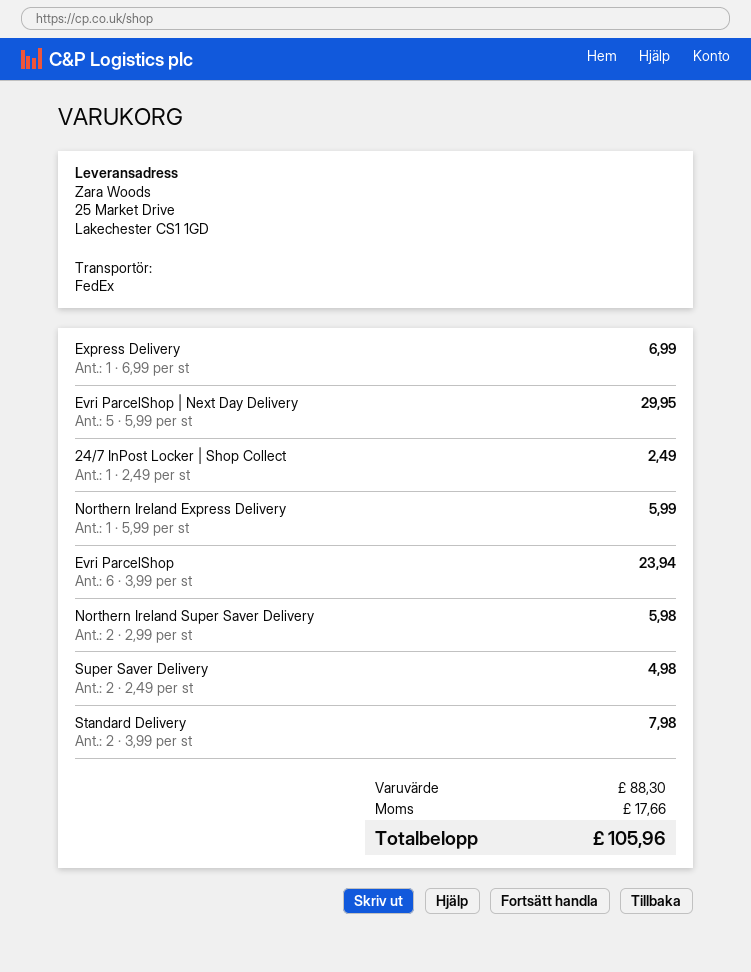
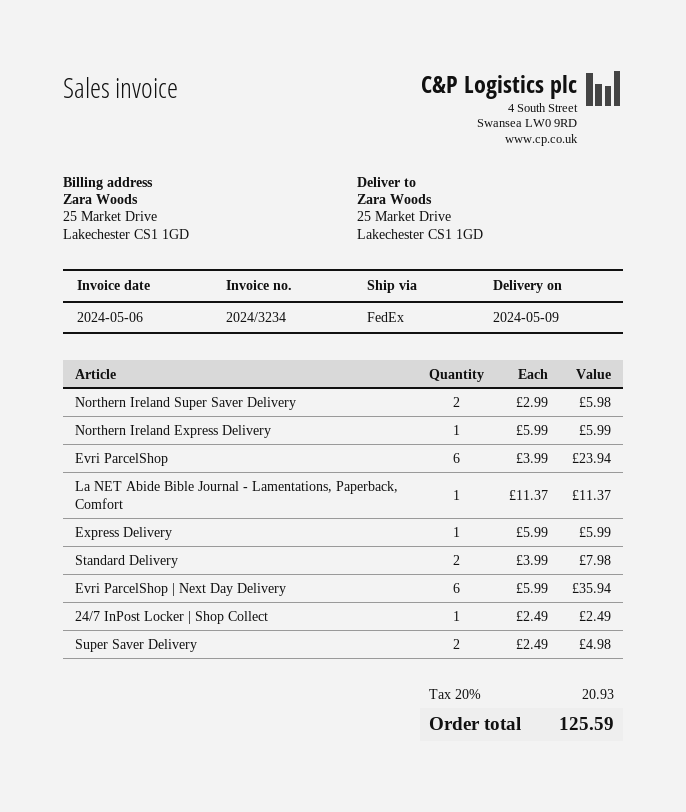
Express Delivery: 1 x 6.99 = 6.99 -> 1 x 5.99 = 5.99
Evri ParcelShop | Next Day Delivery: 5 x 5.99 = 29.95 -> 6 x 5.99 = 35.94
La NET Abide Bible Journal - Lamentations, Paperback, Comfort: none -> 1 x 11.37 = 11.37
tax: 17.66 -> 20.93
total: 105.96 -> 125.59

